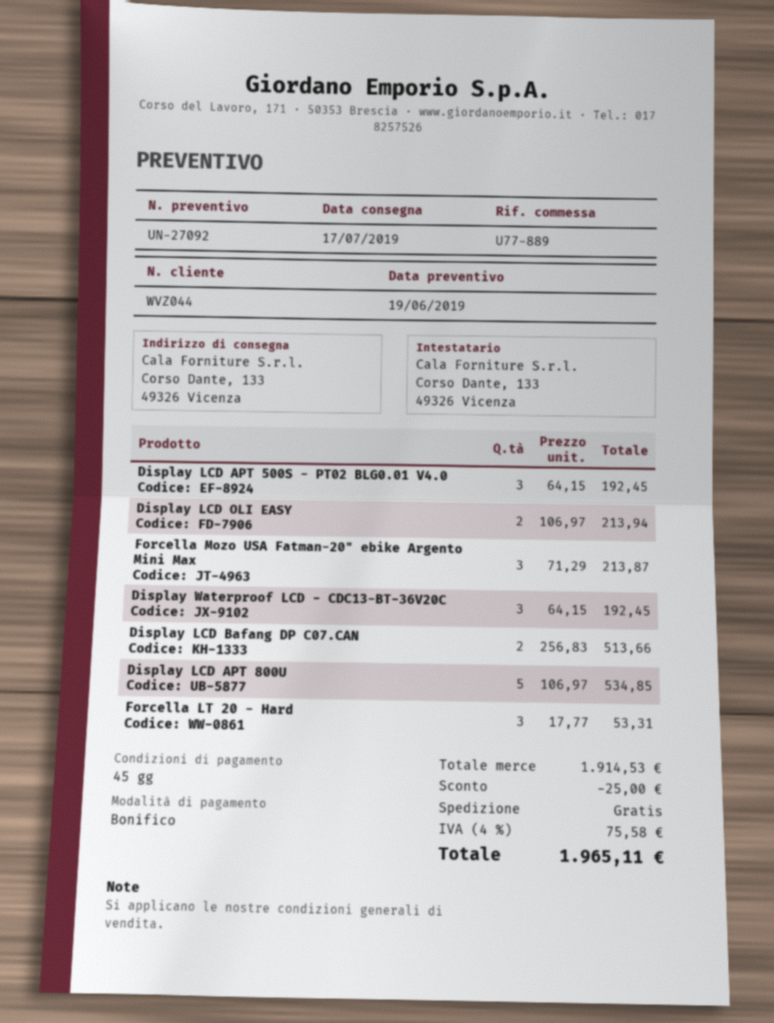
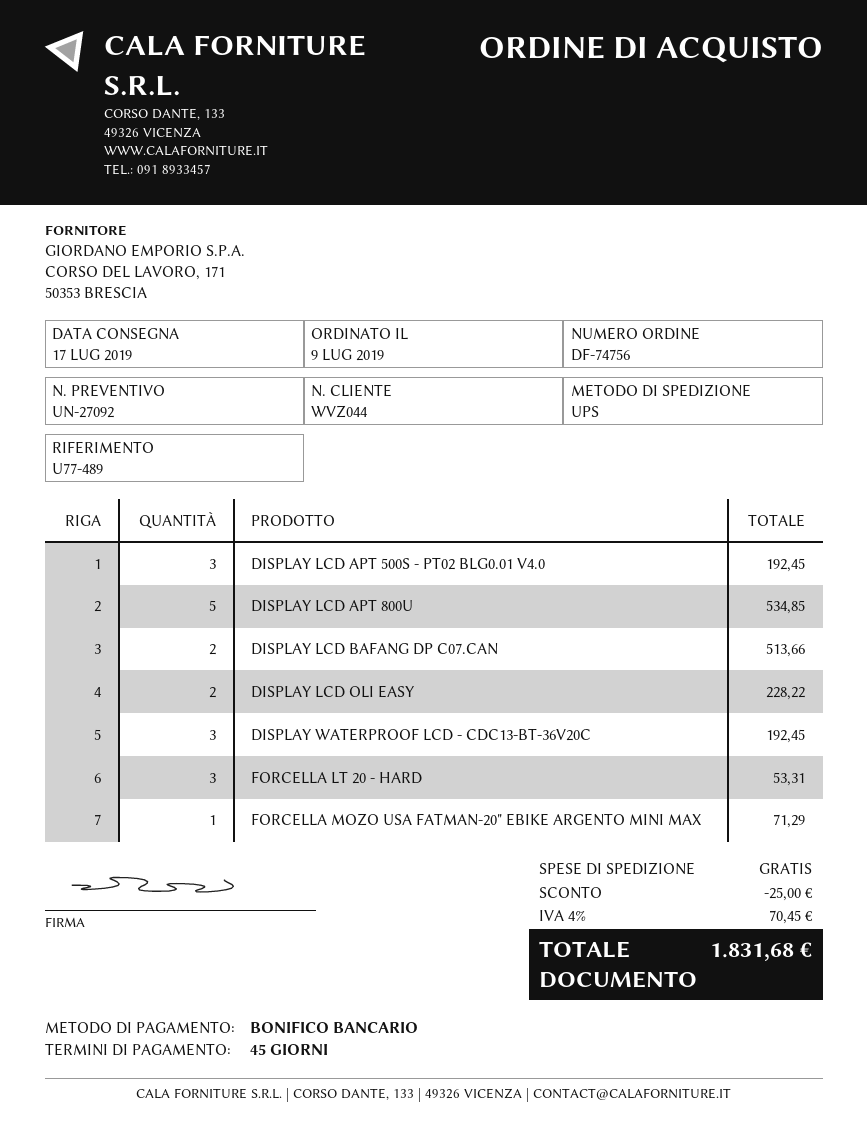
reference: U77-889 -> U77-489
Display LCD OLI EASY: 2 for 213.94 -> 2 for 228.22
Forcella Mozo USA Fatman-20" ebike Argento Mini Max: 3 for 213.87 -> 1 for 71.29
tax: 4% = 75.58 -> 4% = 70.45
total: 1965.11 -> 1831.68

